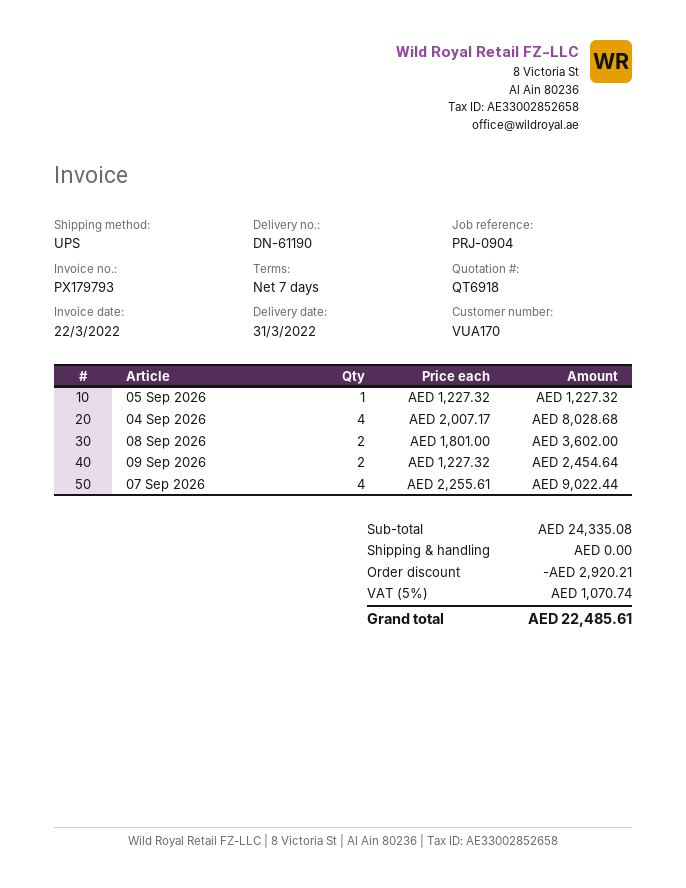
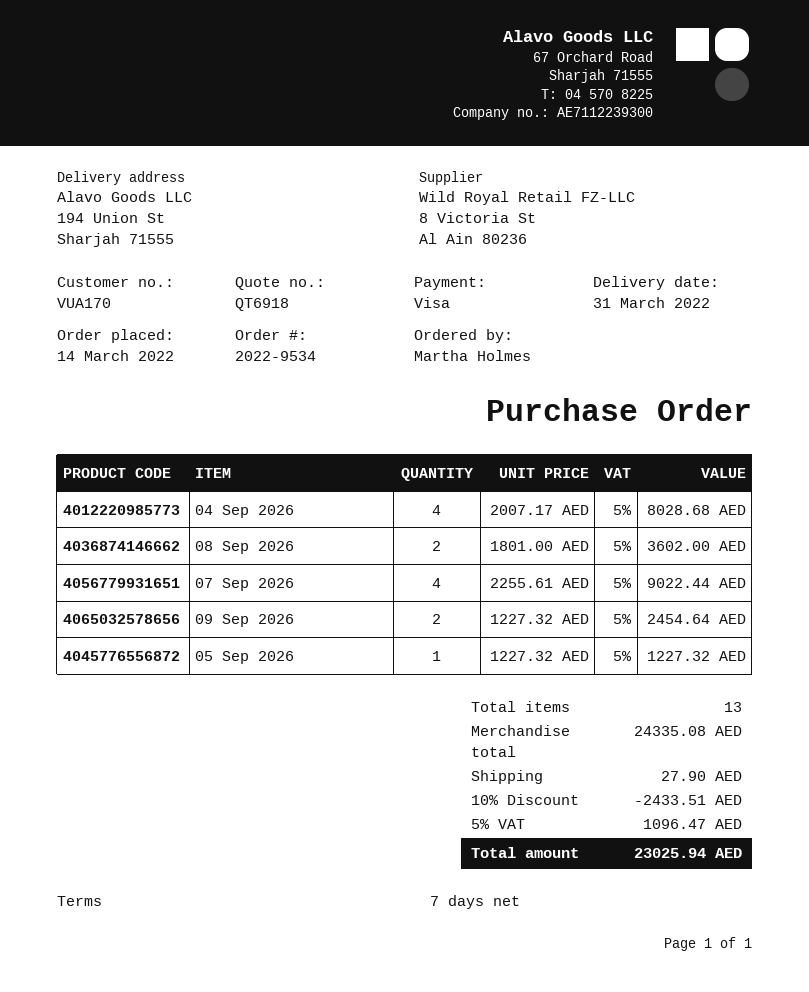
discount: 2920.21 -> 2433.51
shipping: 0.00 -> 27.90
tax: 5% = 1070.74 -> 5% = 1096.47
total: 22485.61 -> 23025.94

